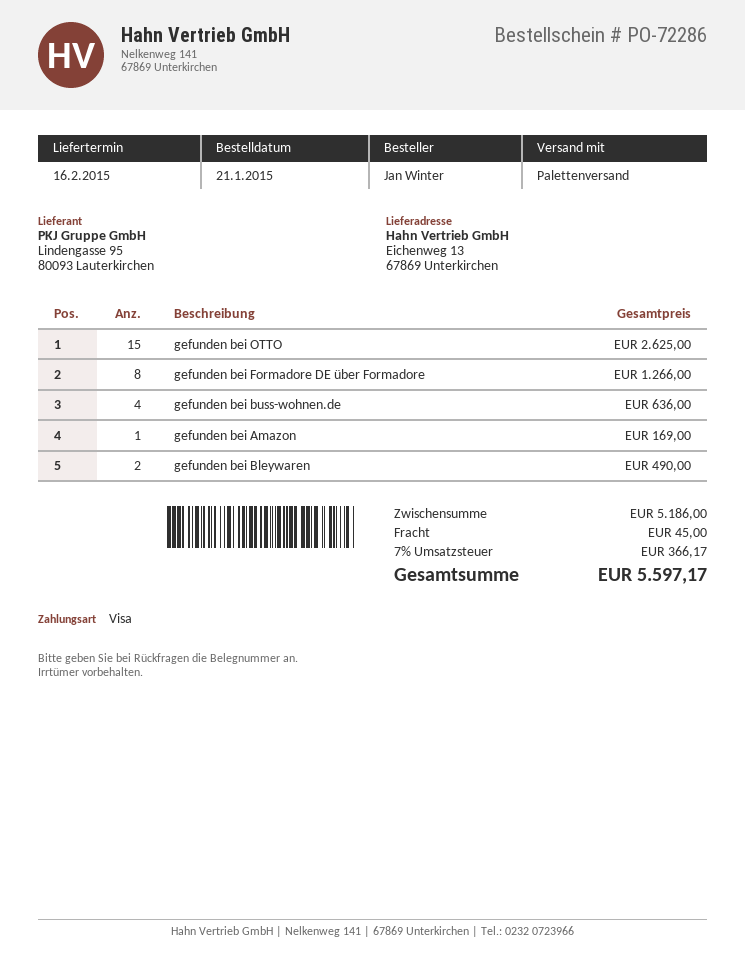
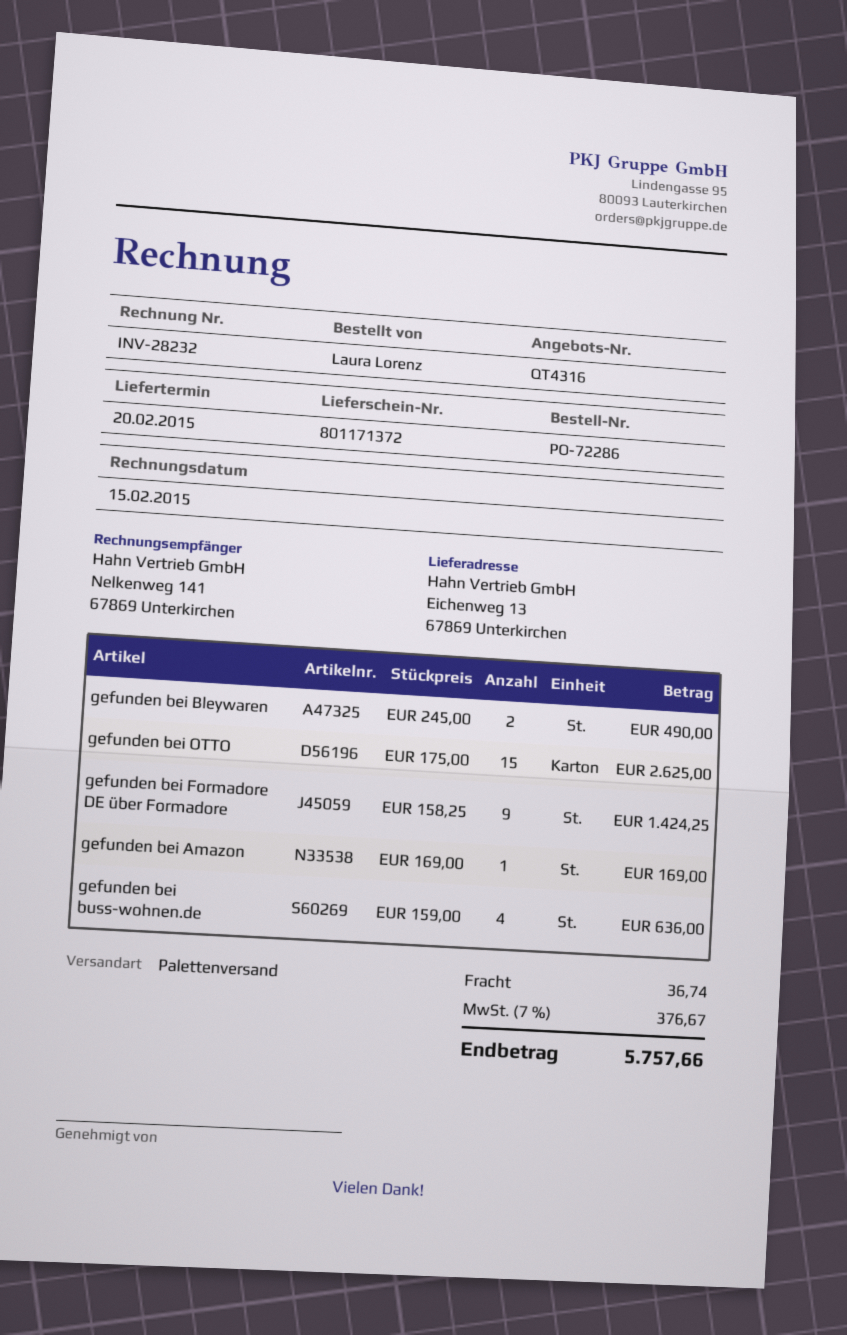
delivery date: 2015-02-16 -> 2015-02-20
ordered by: Jan Winter -> Laura Lorenz
gefunden bei Formadore DE über Formadore: 8 for 1266.00 -> 9 for 1424.25
shipping: 45.00 -> 36.74
tax: 7% = 366.17 -> 7% = 376.67
total: 5597.17 -> 5757.66

